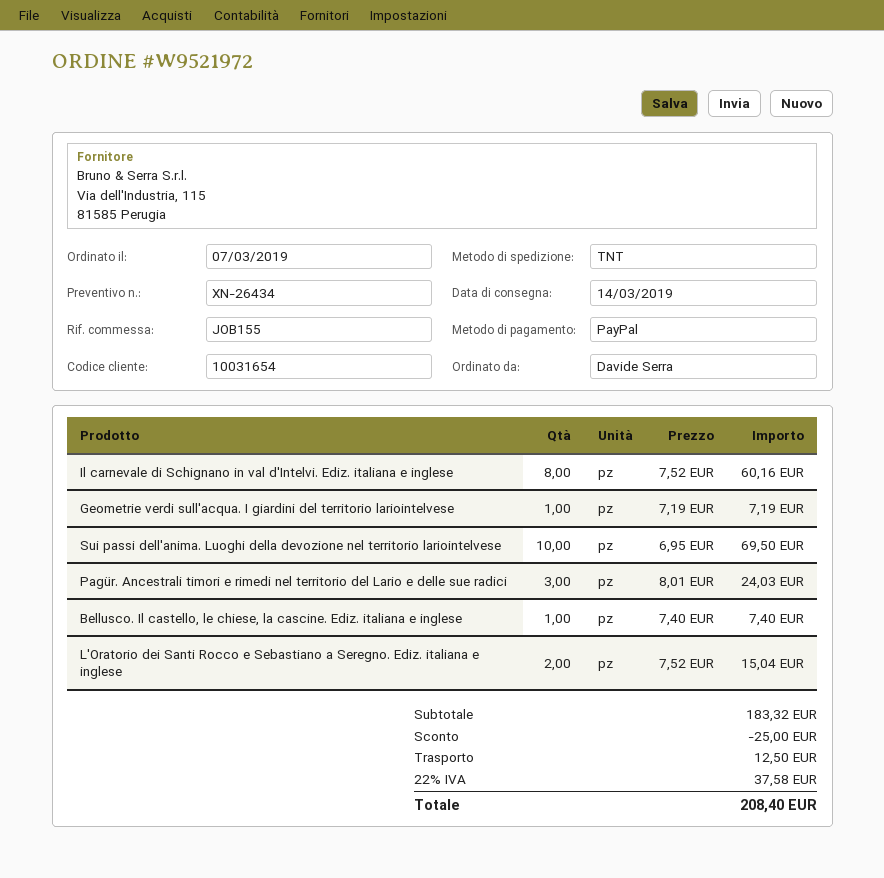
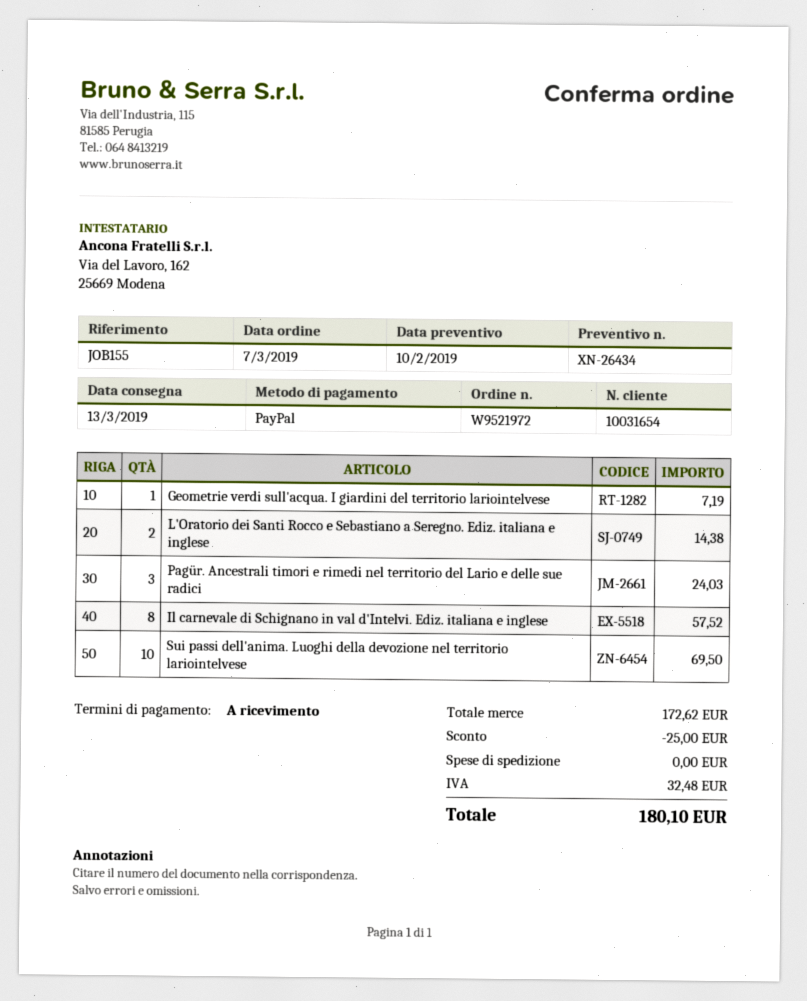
delivery date: 2019-03-14 -> 2019-03-13
Il carnevale di Schignano in val d'Intelvi. Ediz. italiana e inglese: 8 for 60.16 -> 8 for 57.52
Bellusco. Il castello, le chiese, la cascine. Ediz. italiana e inglese: 1 for 7.40 -> none
L'Oratorio dei Santi Rocco e Sebastiano a Seregno. Ediz. italiana e inglese: 2 for 15.04 -> 2 for 14.38
subtotal: 183.32 -> 172.62
shipping: 12.50 -> 0.00
tax: 37.58 -> 32.48
total: 208.40 -> 180.10

